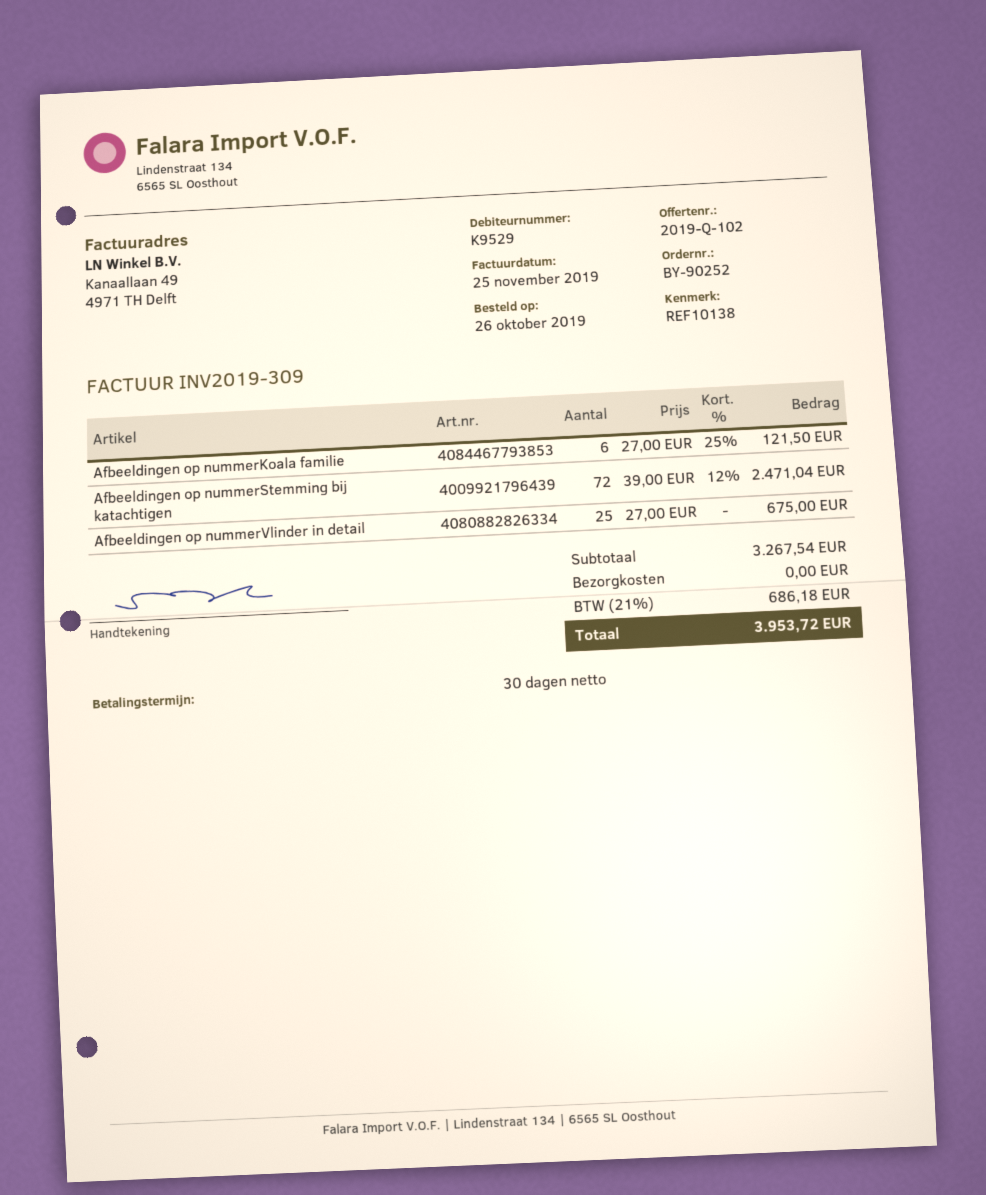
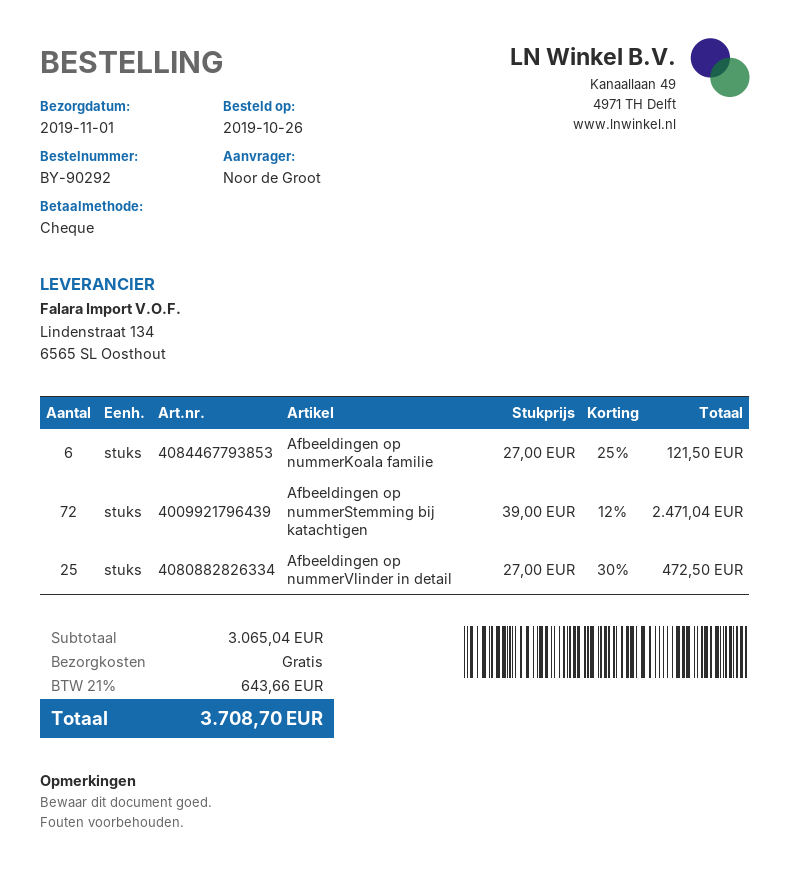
order number: BY-90252 -> BY-90292
Afbeeldingen op nummerVlinder in detail: 25 x 27.00 = 675.00 -> 25 x 27.00 - 30% = 472.50
subtotal: 3267.54 -> 3065.04
tax: 21% = 686.18 -> 21% = 643.66
total: 3953.72 -> 3708.70

